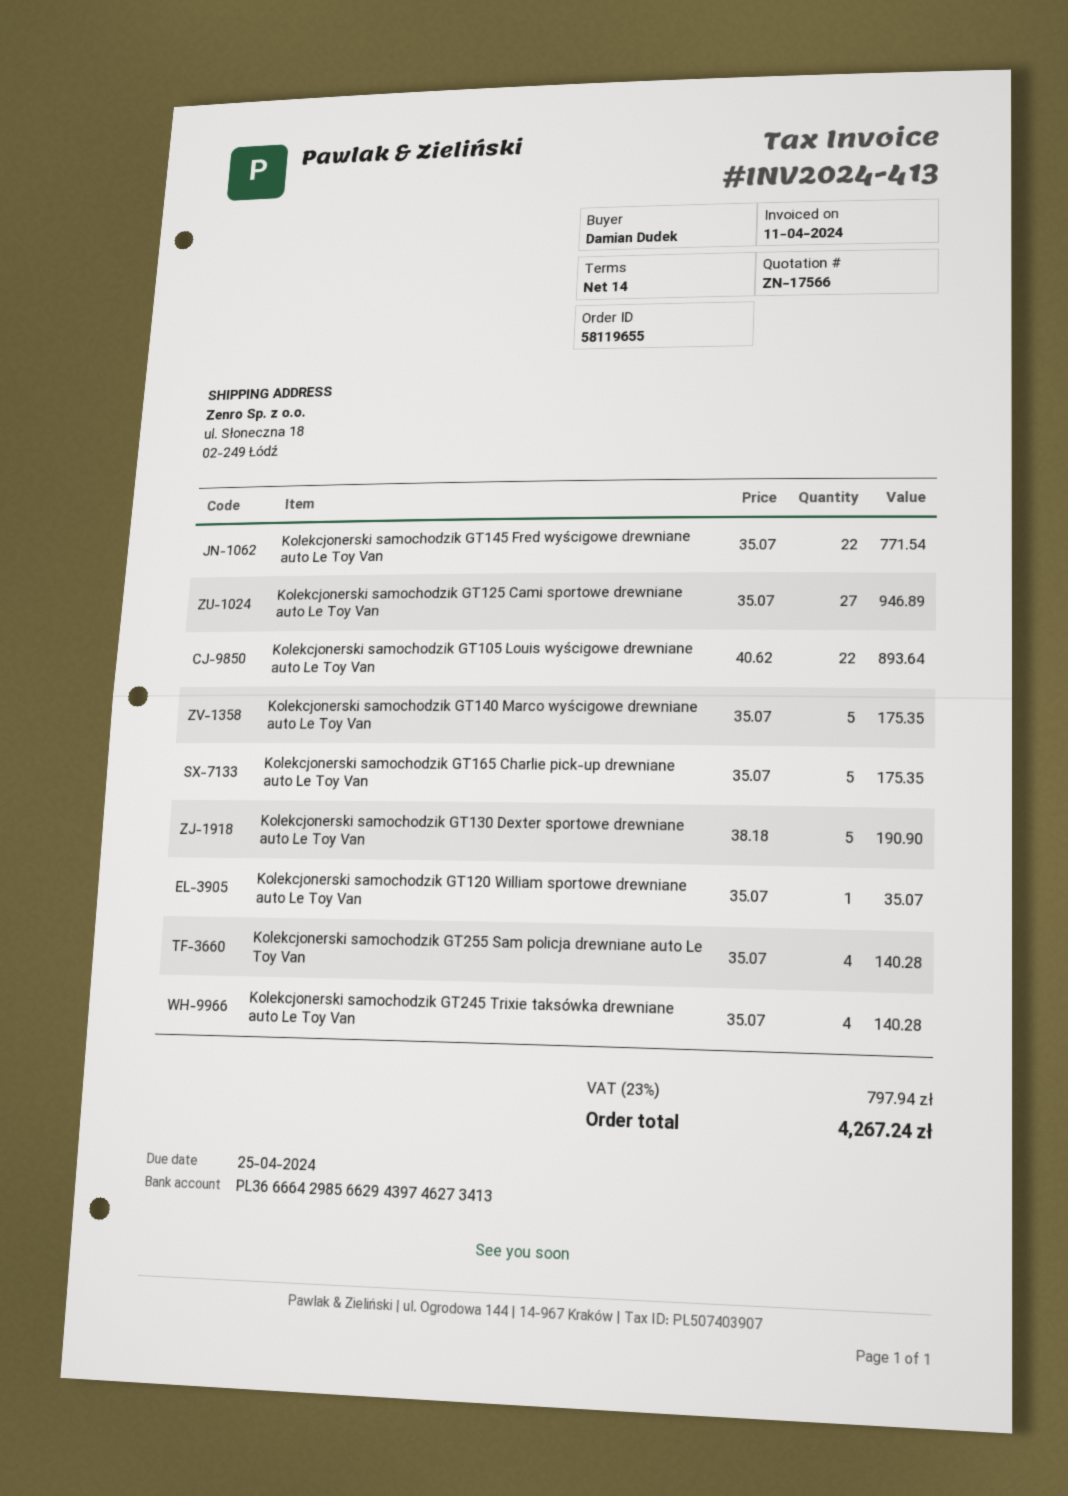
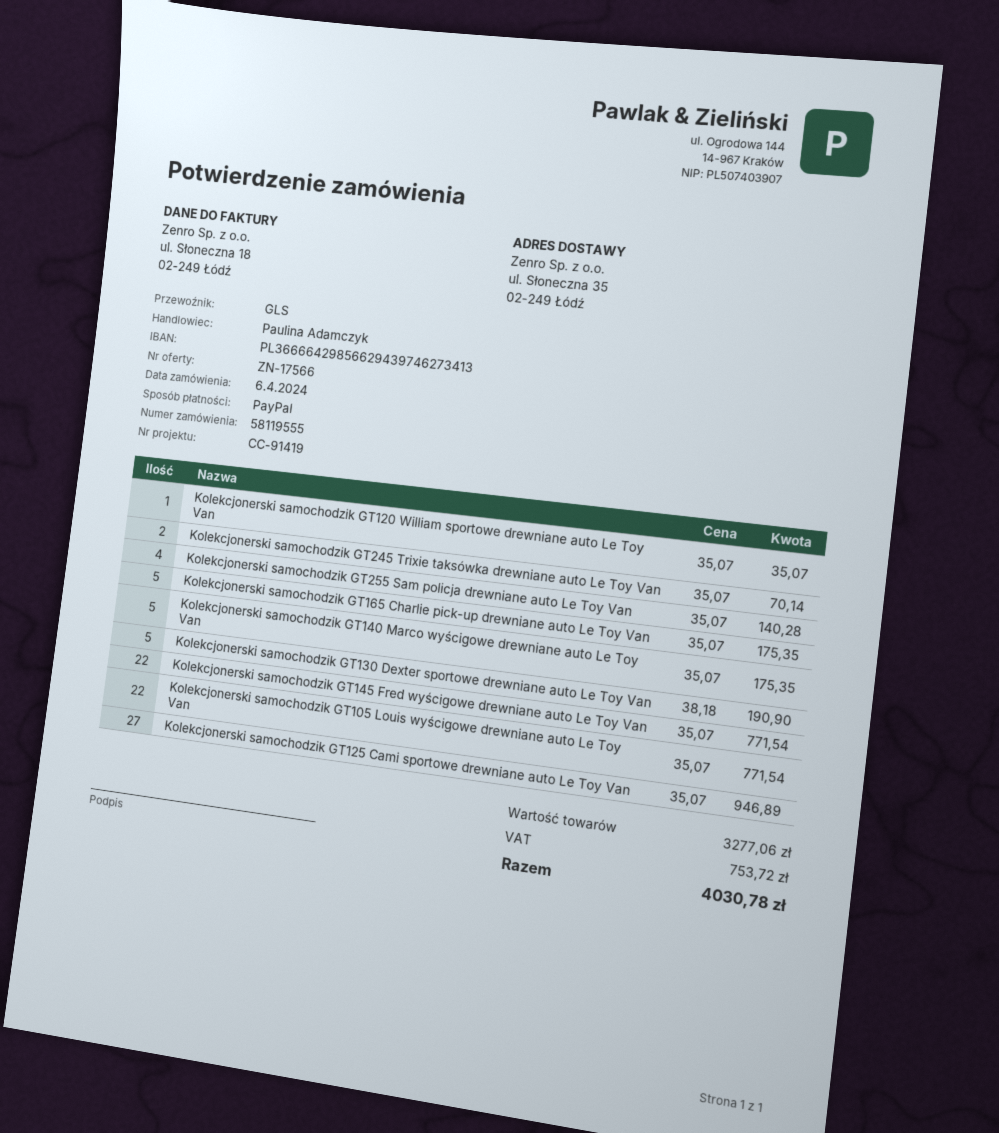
order number: 58119655 -> 58119555
ship to: ul. Słoneczna 18, 02-249 Łódź -> ul. Słoneczna 35, 02-249 Łódź
Kolekcjonerski samochodzik GT105 Louis wyścigowe drewniane auto Le Toy Van: 22 x 40.62 = 893.64 -> 22 x 35.07 = 771.54
Kolekcjonerski samochodzik GT245 Trixie taksówka drewniane auto Le Toy Van: 4 x 35.07 = 140.28 -> 2 x 35.07 = 70.14
tax: 797.94 -> 753.72
total: 4267.24 -> 4030.78

